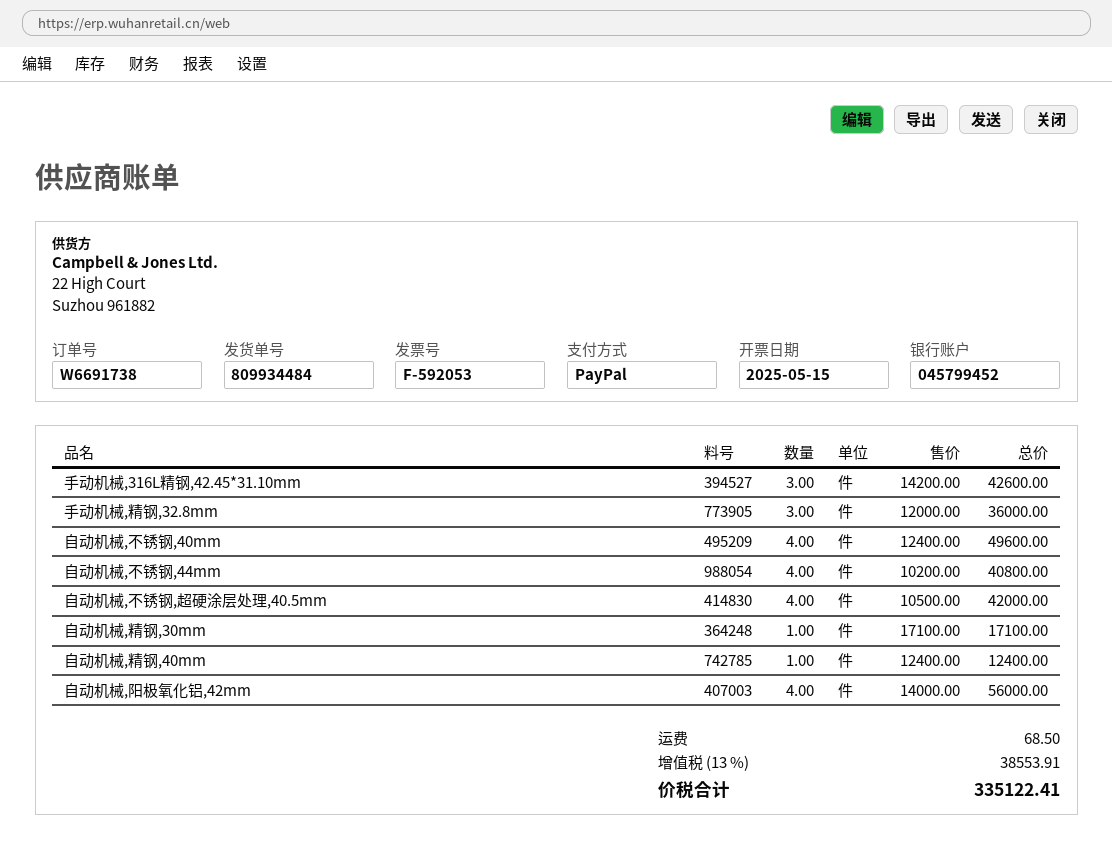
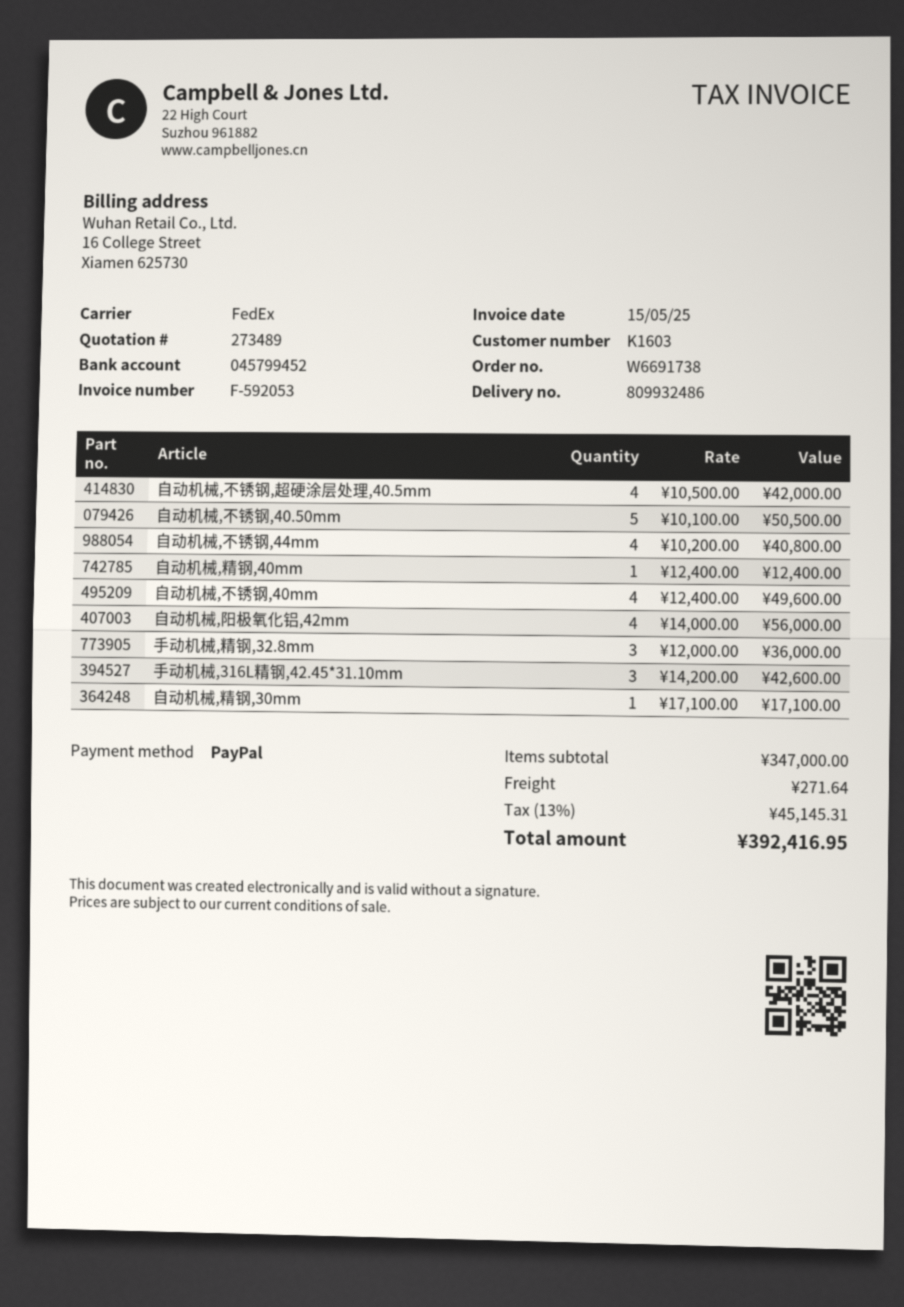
delivery note number: 809934484 -> 809932486
自动机械,不锈钢,40.50mm: none -> 5 x 10100.00 = 50500.00
shipping: 68.50 -> 271.64
tax: 13% = 38553.91 -> 13% = 45145.31
total: 335122.41 -> 392416.95

